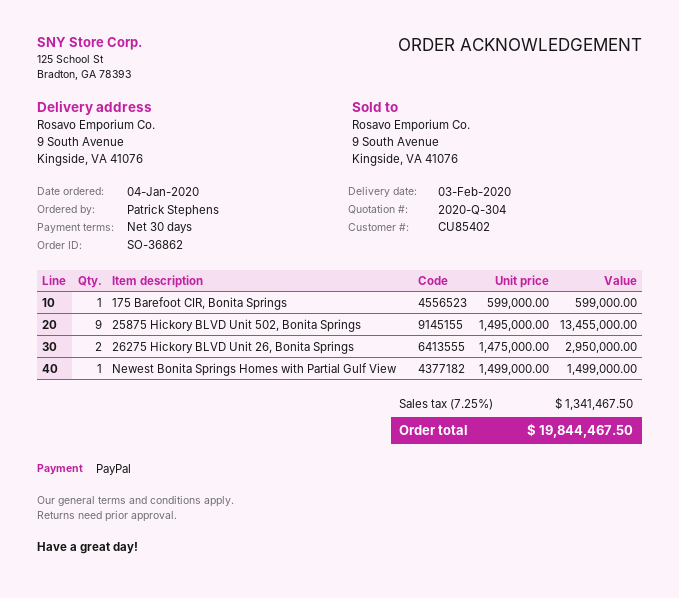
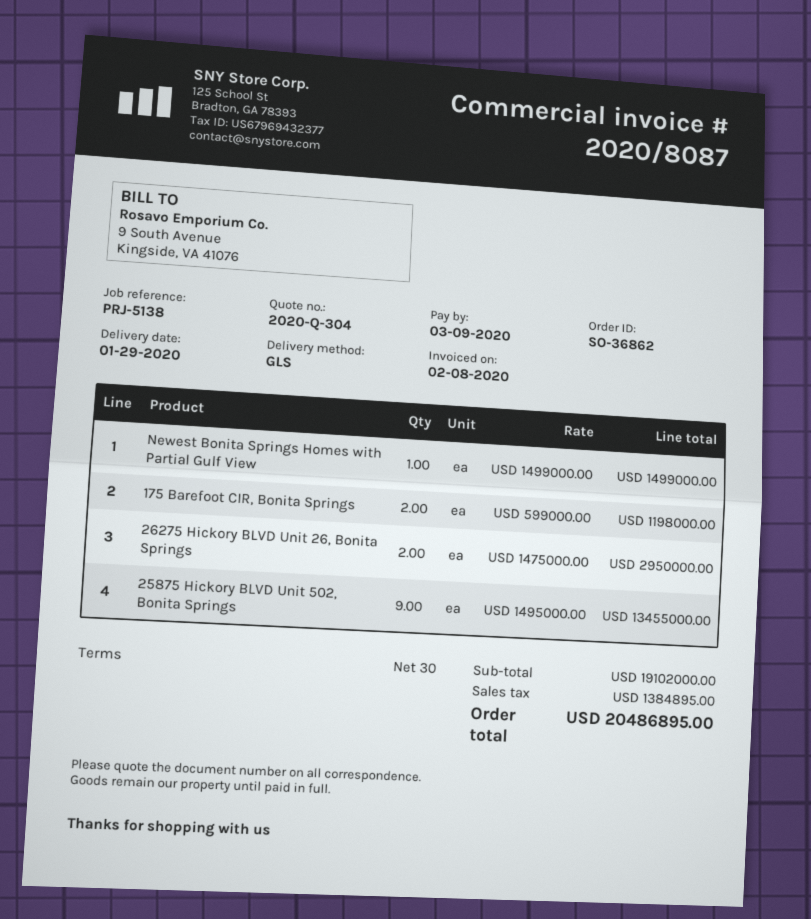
delivery date: 2020-02-03 -> 2020-01-29
175 Barefoot CIR, Bonita Springs: 1 x 599000.00 = 599000.00 -> 2 x 599000.00 = 1198000.00
tax: 1341467.50 -> 1384895.00
total: 19844467.50 -> 20486895.00

